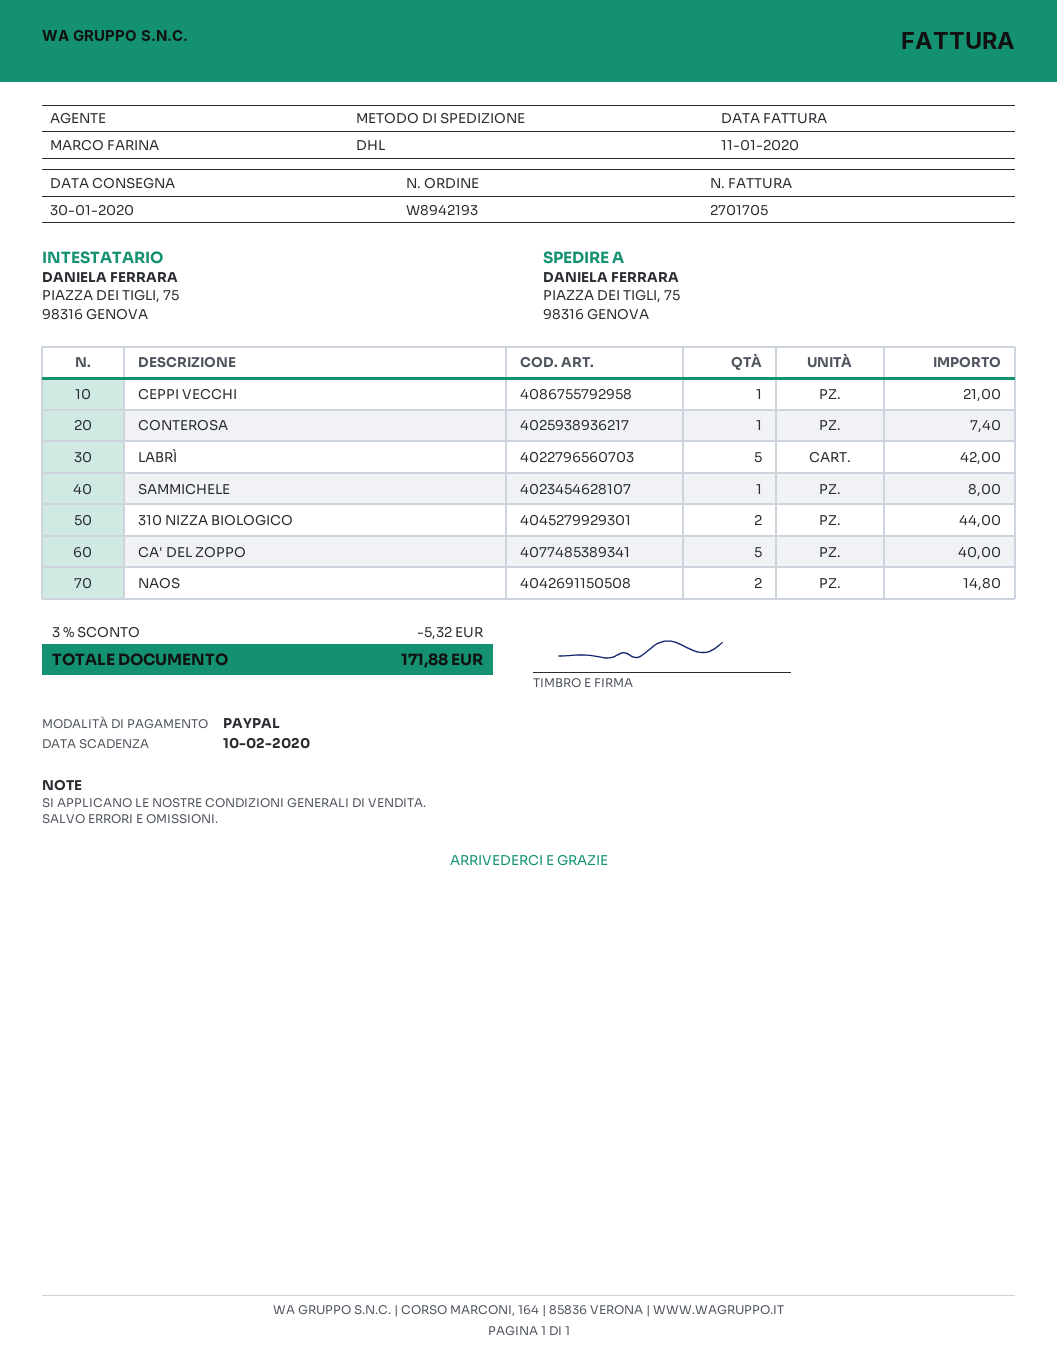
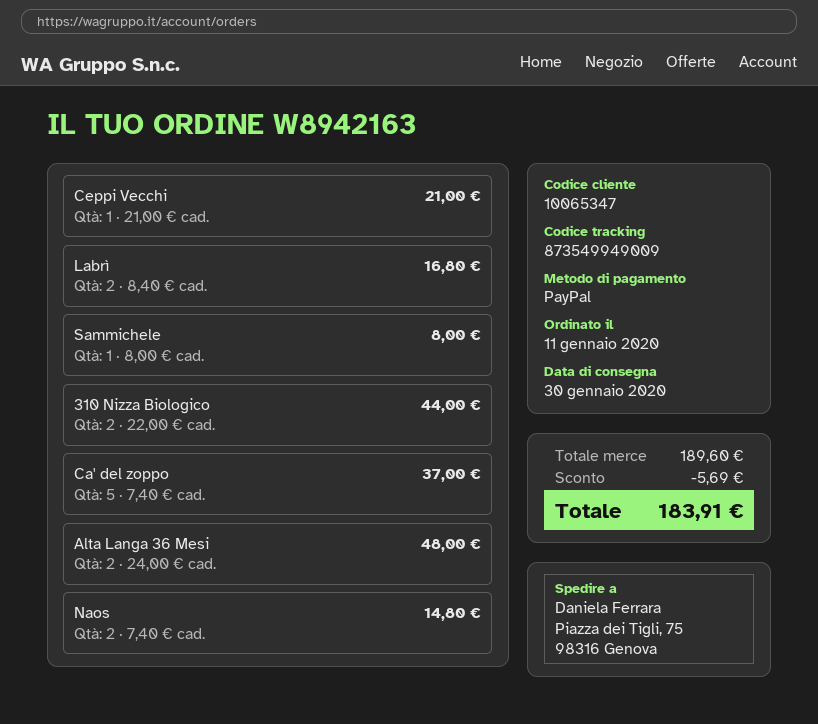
order number: W8942193 -> W8942163
CONTEROSA: 1 for 7.40 -> none
LABRÌ: 5 for 42.00 -> 2 for 16.80
CA' DEL ZOPPO: 5 for 40.00 -> 5 for 37.00
Alta Langa 36 Mesi: none -> 2 for 48.00
discount: 5.32 -> 5.69
total: 171.88 -> 183.91

